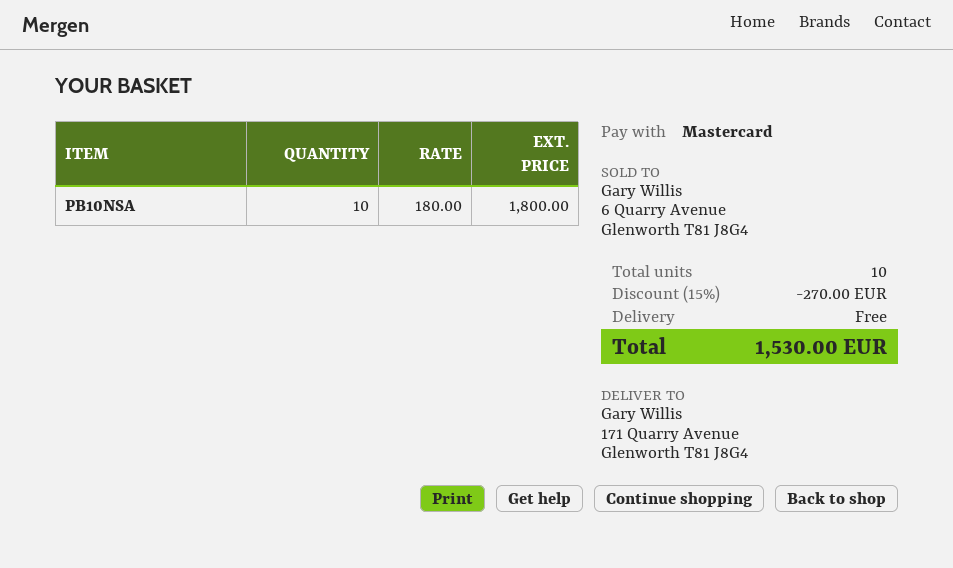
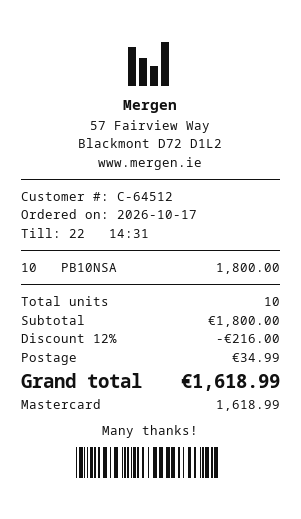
discount: 15% = 270.00 -> 12% = 216.00
shipping: 0.00 -> 34.99
total: 1530.00 -> 1618.99

